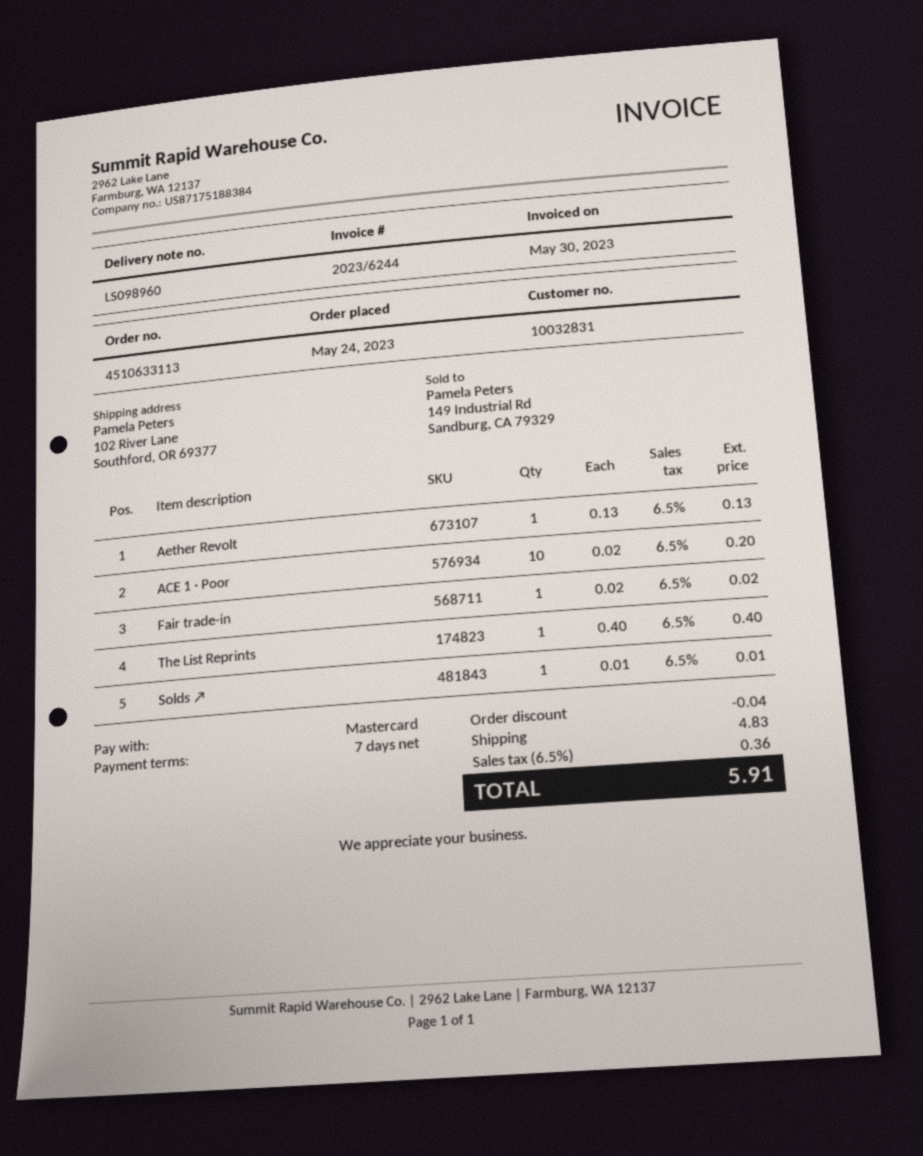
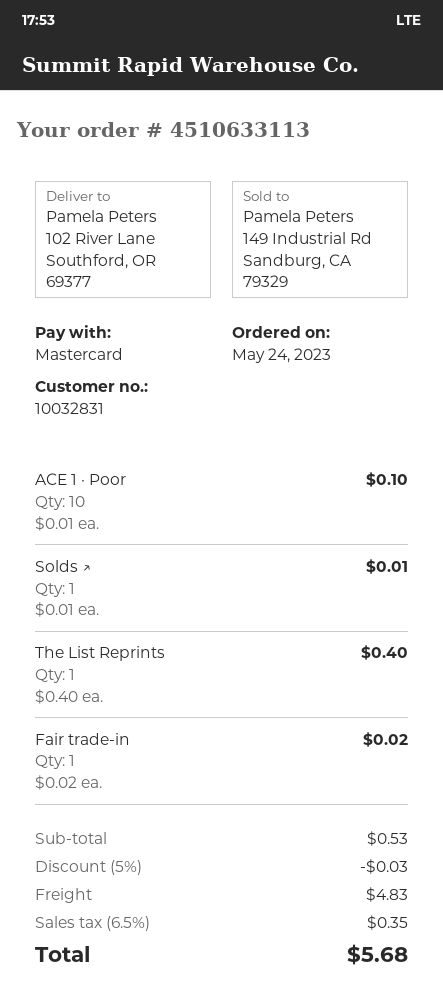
Aether Revolt: 1 x 0.13 = 0.13 -> none
ACE 1 · Poor: 10 x 0.02 = 0.20 -> 10 x 0.01 = 0.10
discount: 0.04 -> 0.03
tax: 6.5% = 0.36 -> 6.5% = 0.35
total: 5.91 -> 5.68

